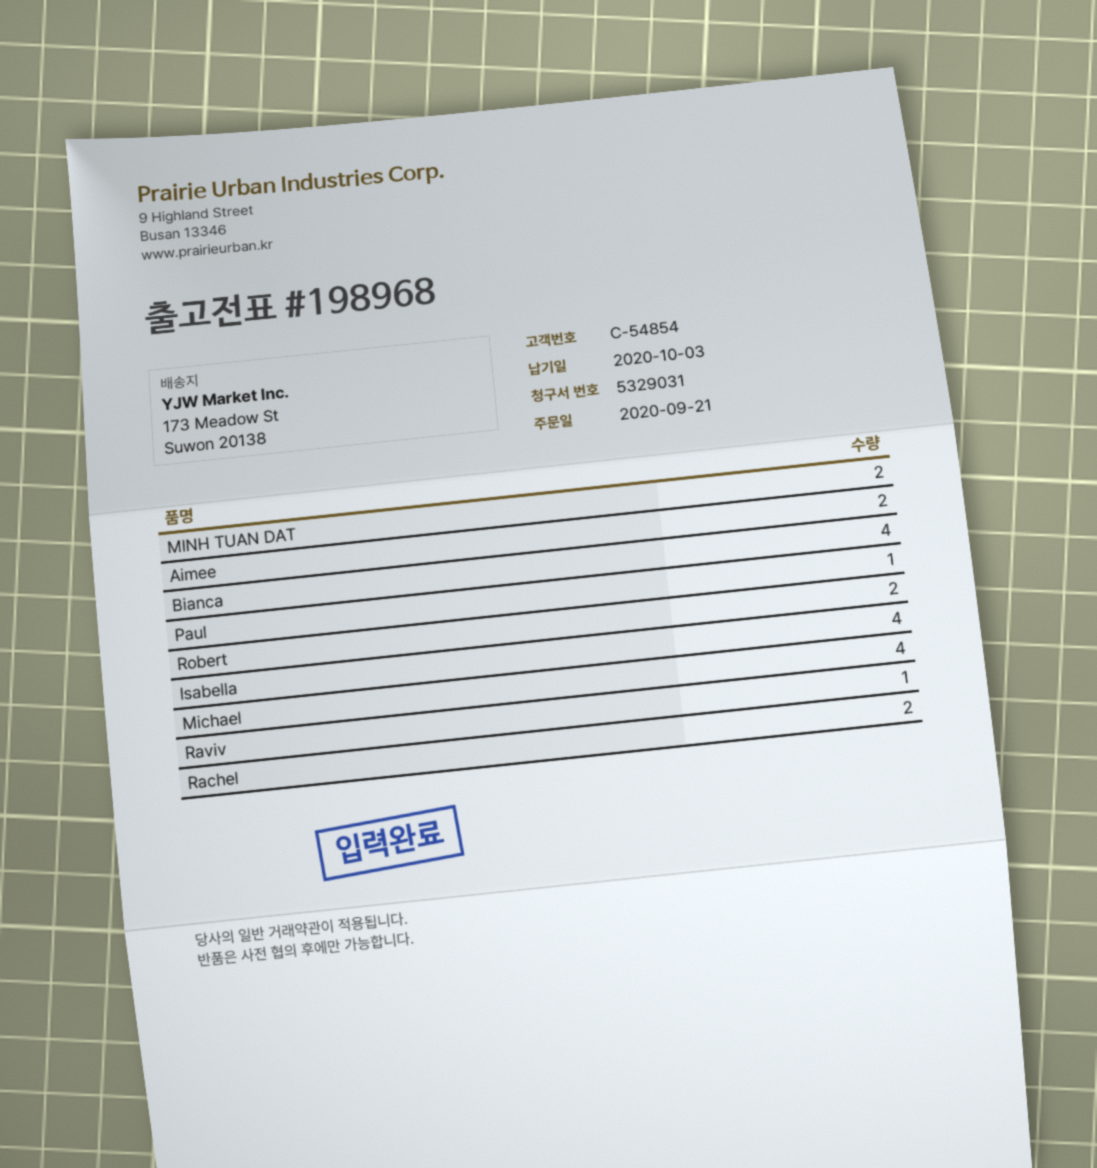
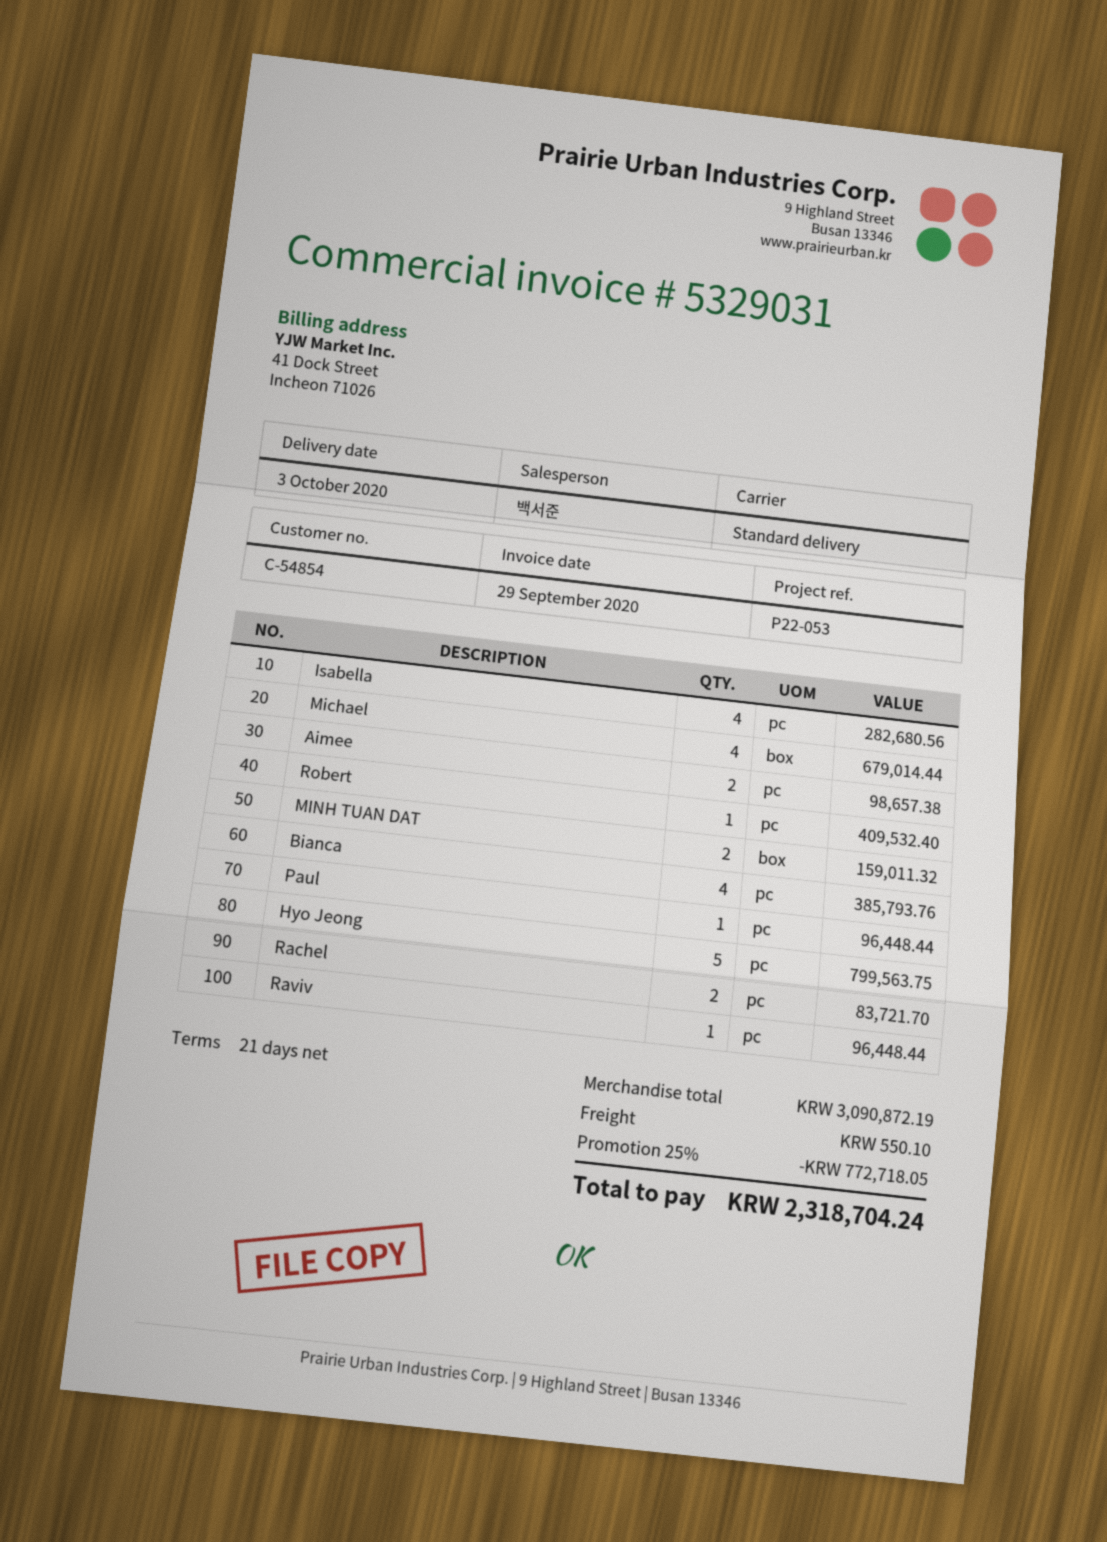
Robert: 2 -> 1
Hyo Jeong: none -> 5

